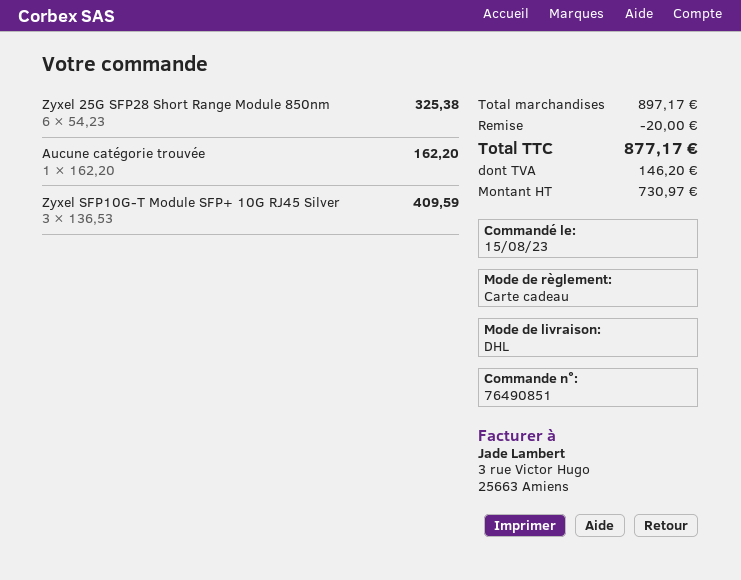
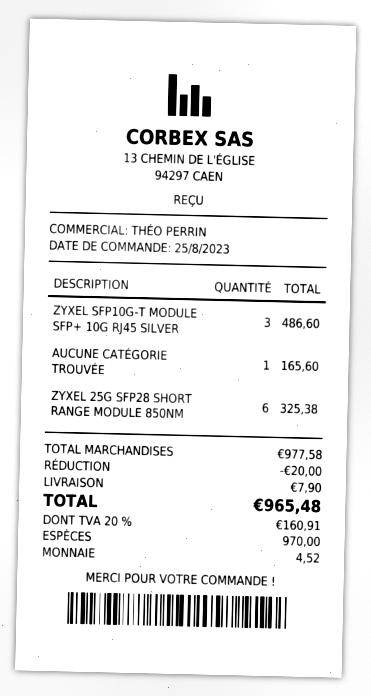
order date: 2023-08-15 -> 2023-08-25
payment method: gift card -> cash
Aucune catégorie trouvée: 1 for 162.20 -> 1 for 165.60
Zyxel SFP10G-T Module SFP+ 10G RJ45 Silver: 3 for 409.59 -> 3 for 486.60
subtotal: 897.17 -> 977.58
shipping: none -> 7.90
tax: 146.20 -> 160.91
total: 877.17 -> 965.48

